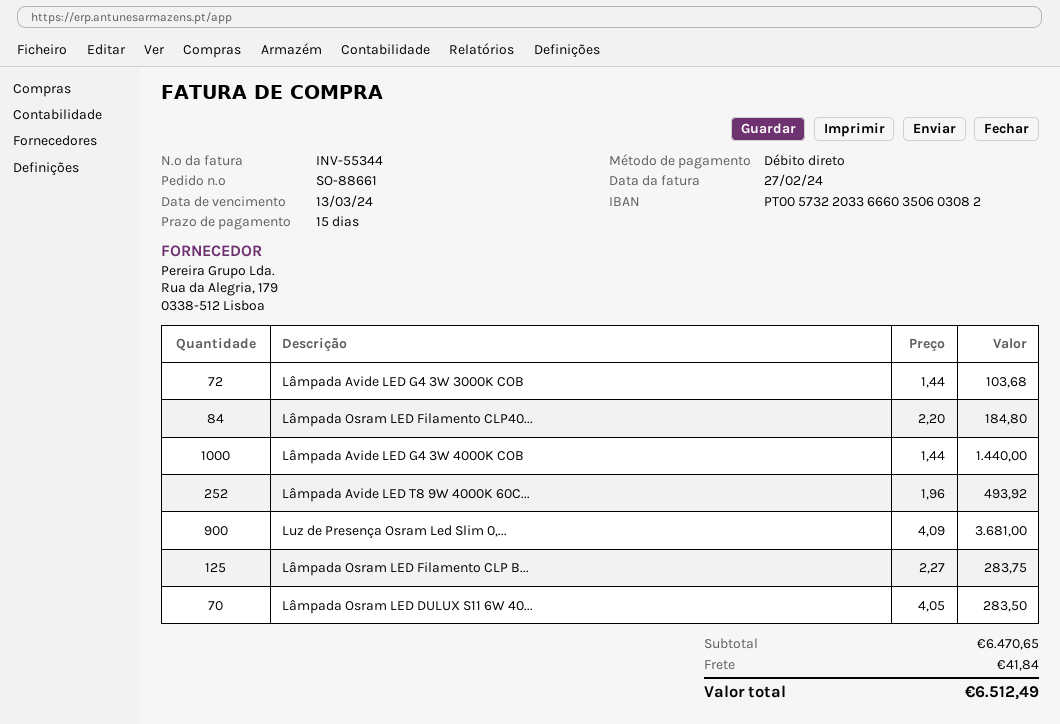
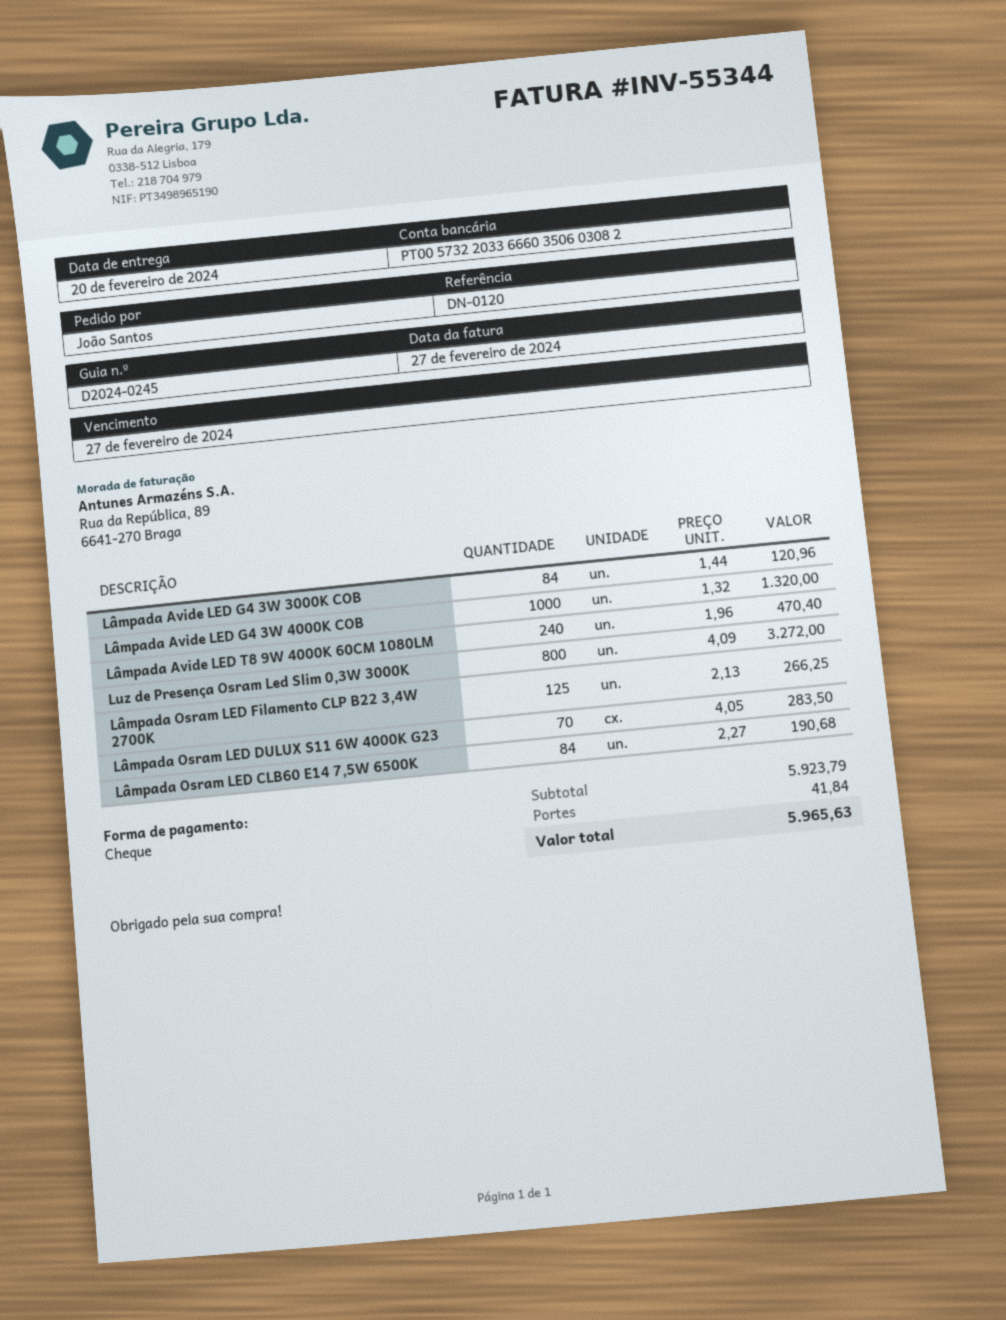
due date: 2024-03-13 -> 2024-02-27
payment method: direct debit -> cheque
Lâmpada Avide LED G4 3W 3000K COB: 72 x 1.44 = 103.68 -> 84 x 1.44 = 120.96
Lâmpada Osram LED Filamento CLP40...: 84 x 2.20 = 184.80 -> none
Lâmpada Avide LED G4 3W 4000K COB: 1000 x 1.44 = 1440.00 -> 1000 x 1.32 = 1320.00
Lâmpada Avide LED T8 9W 4000K 60C...: 252 x 1.96 = 493.92 -> 240 x 1.96 = 470.40
Luz de Presença Osram Led Slim 0,...: 900 x 4.09 = 3681.00 -> 800 x 4.09 = 3272.00
Lâmpada Osram LED Filamento CLP B...: 125 x 2.27 = 283.75 -> 125 x 2.13 = 266.25
Lâmpada Osram LED CLB60 E14 7,5W 6500K: none -> 84 x 2.27 = 190.68
subtotal: 6470.65 -> 5923.79
total: 6512.49 -> 5965.63

